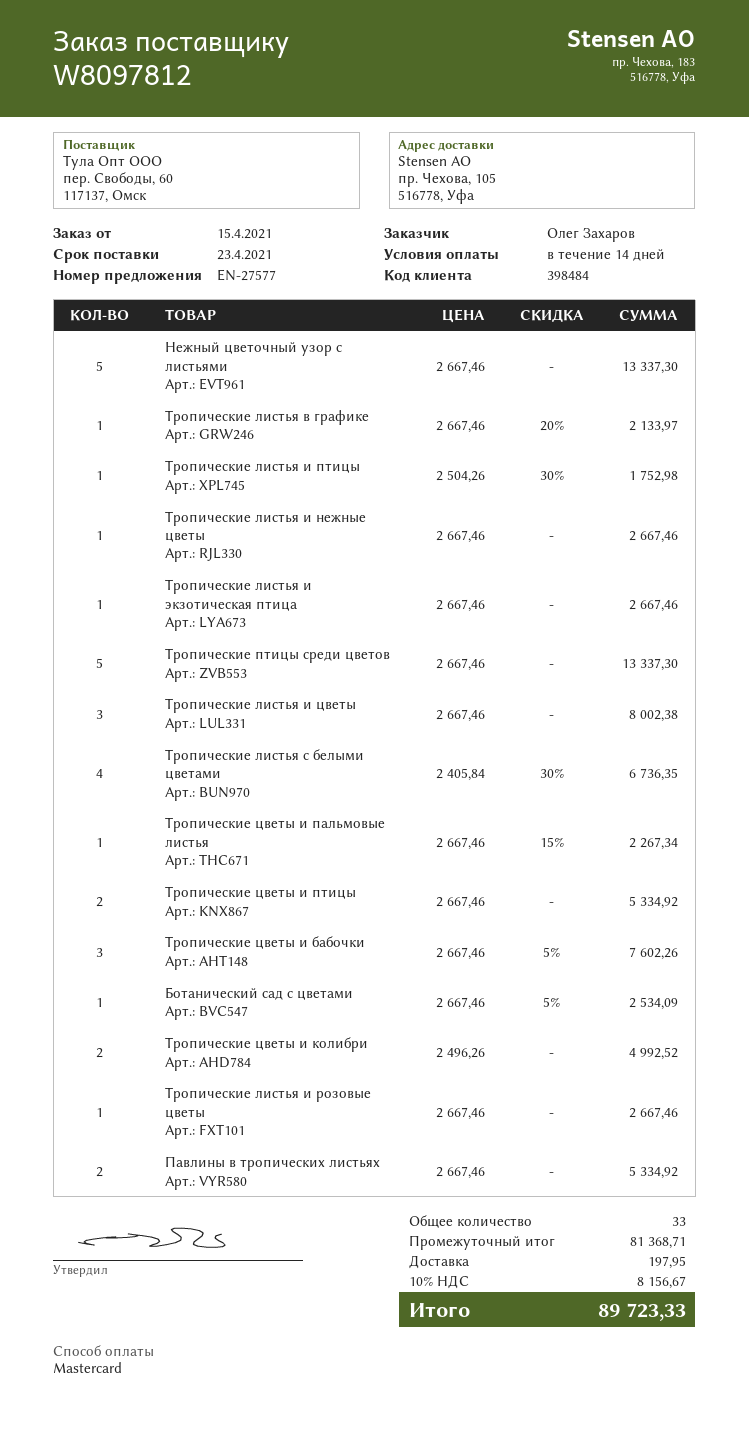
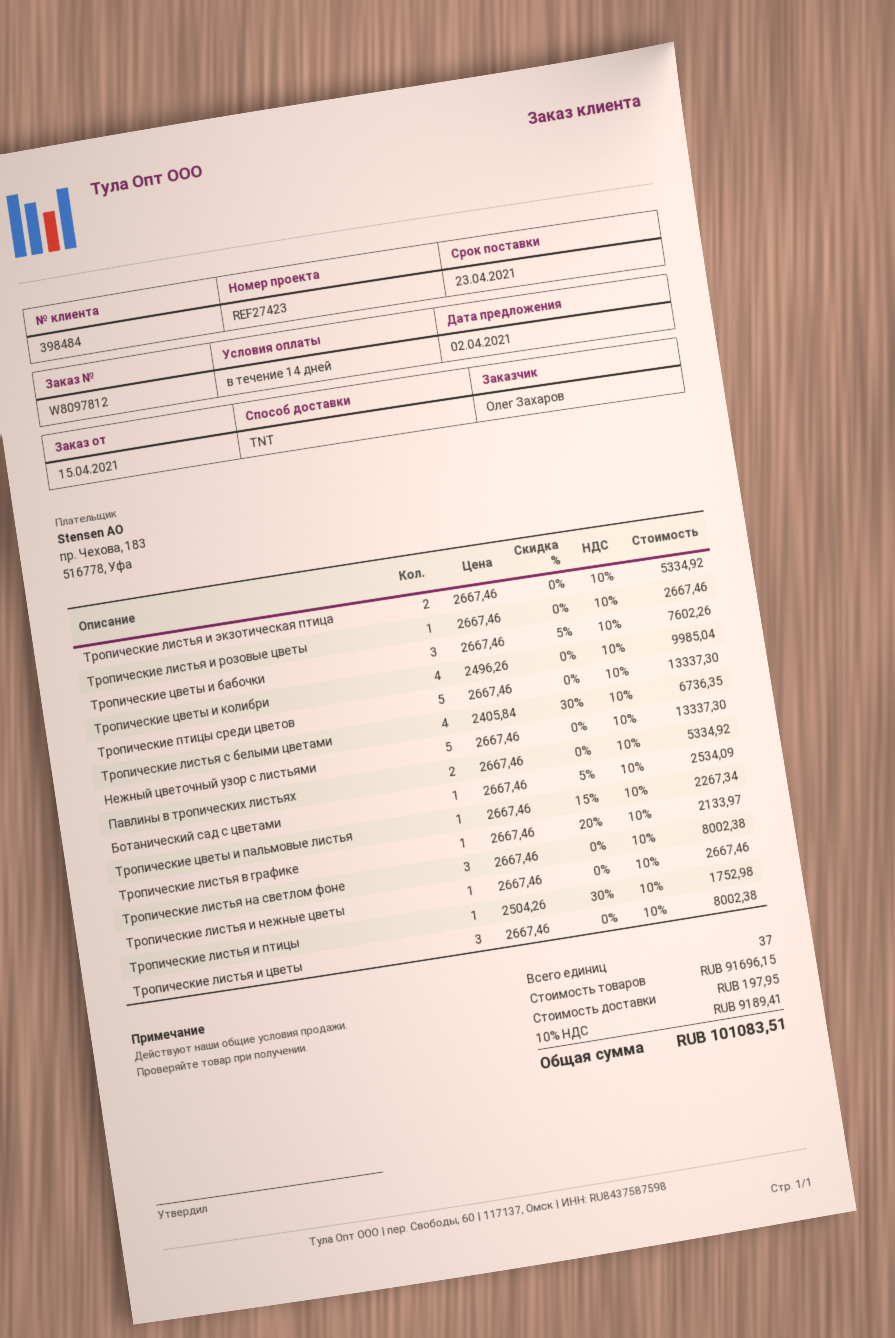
Тропические листья и экзотическая птица: 1 x 2667.46 = 2667.46 -> 2 x 2667.46 = 5334.92
Тропические цветы и птицы: 2 x 2667.46 = 5334.92 -> none
Тропические цветы и колибри: 2 x 2496.26 = 4992.52 -> 4 x 2496.26 = 9985.04
Тропические листья на светлом фоне: none -> 3 x 2667.46 = 8002.38
total quantity: 33 -> 37
subtotal: 81368.71 -> 91696.15
tax: 10% = 8156.67 -> 10% = 9189.41
total: 89723.33 -> 101083.51

